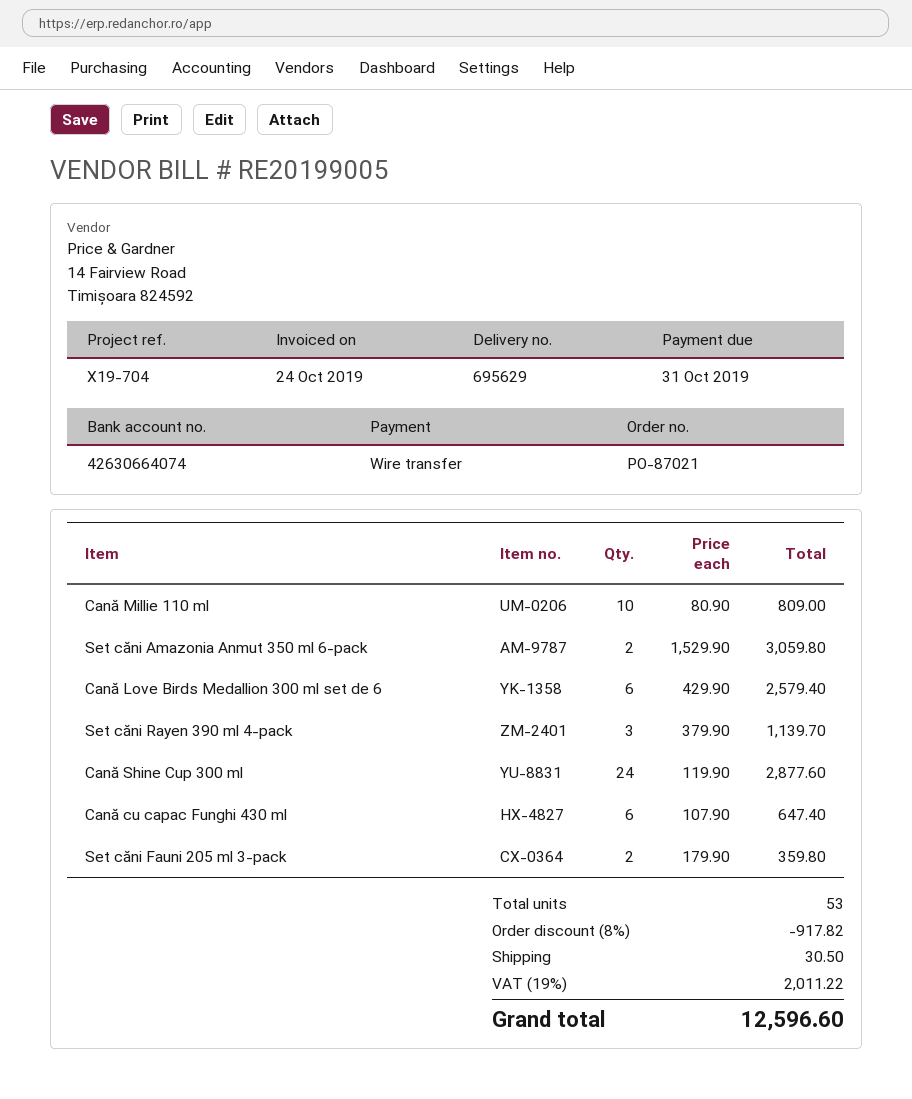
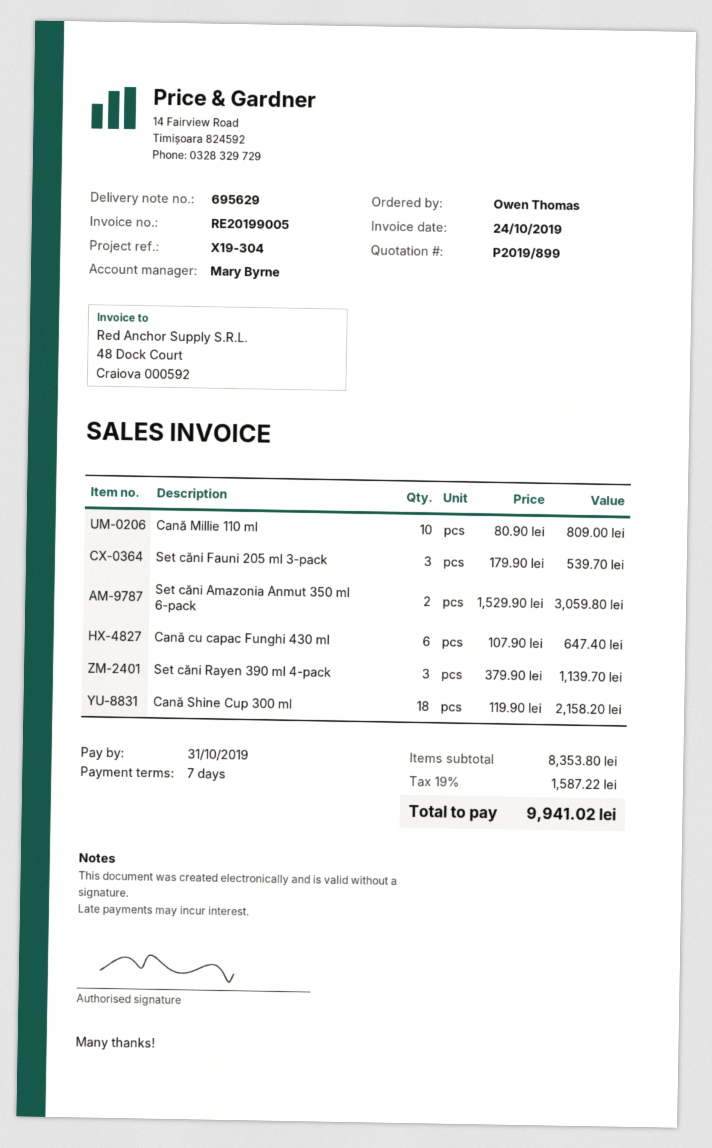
reference: X19-704 -> X19-304
Cană Love Birds Medallion 300 ml set de 6: 6 x 429.90 = 2579.40 -> none
Cană Shine Cup 300 ml: 24 x 119.90 = 2877.60 -> 18 x 119.90 = 2158.20
Set căni Fauni 205 ml 3-pack: 2 x 179.90 = 359.80 -> 3 x 179.90 = 539.70
discount: 8% = 917.82 -> none
shipping: 30.50 -> none
tax: 19% = 2011.22 -> 19% = 1587.22
total: 12596.60 -> 9941.02

